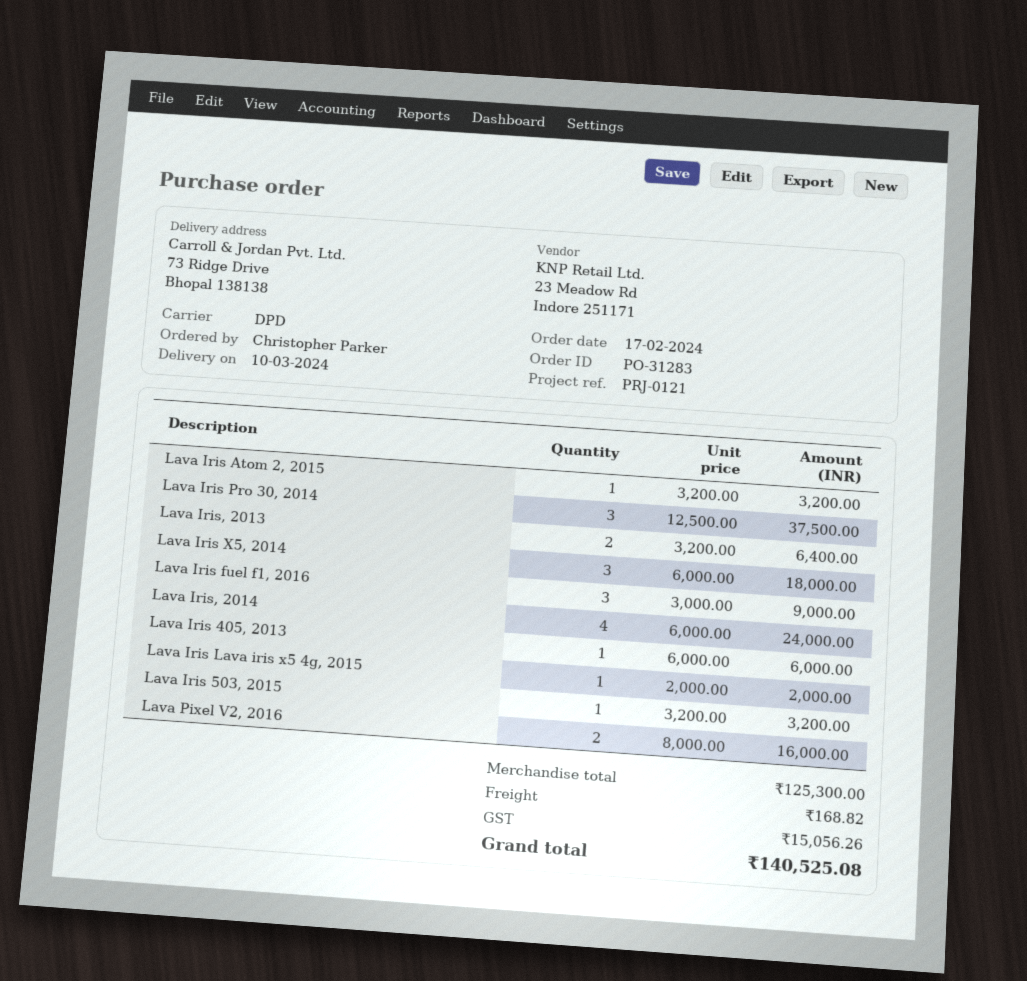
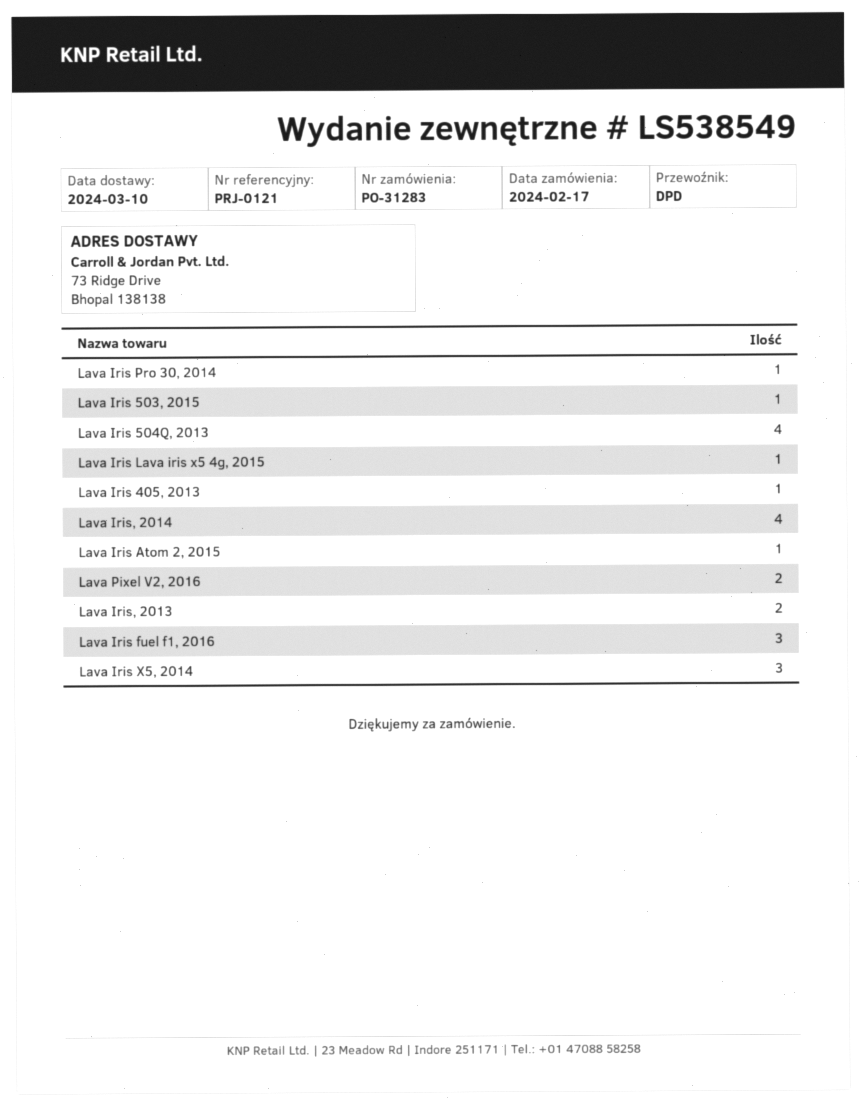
Lava Iris Pro 30, 2014: 3 -> 1
Lava Iris 504Q, 2013: none -> 4

